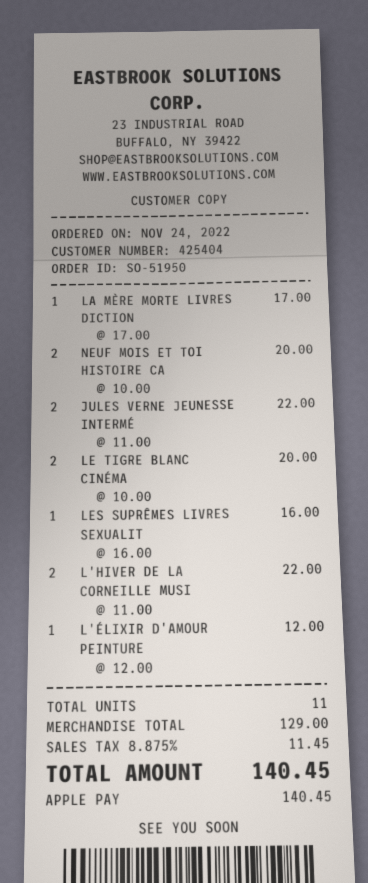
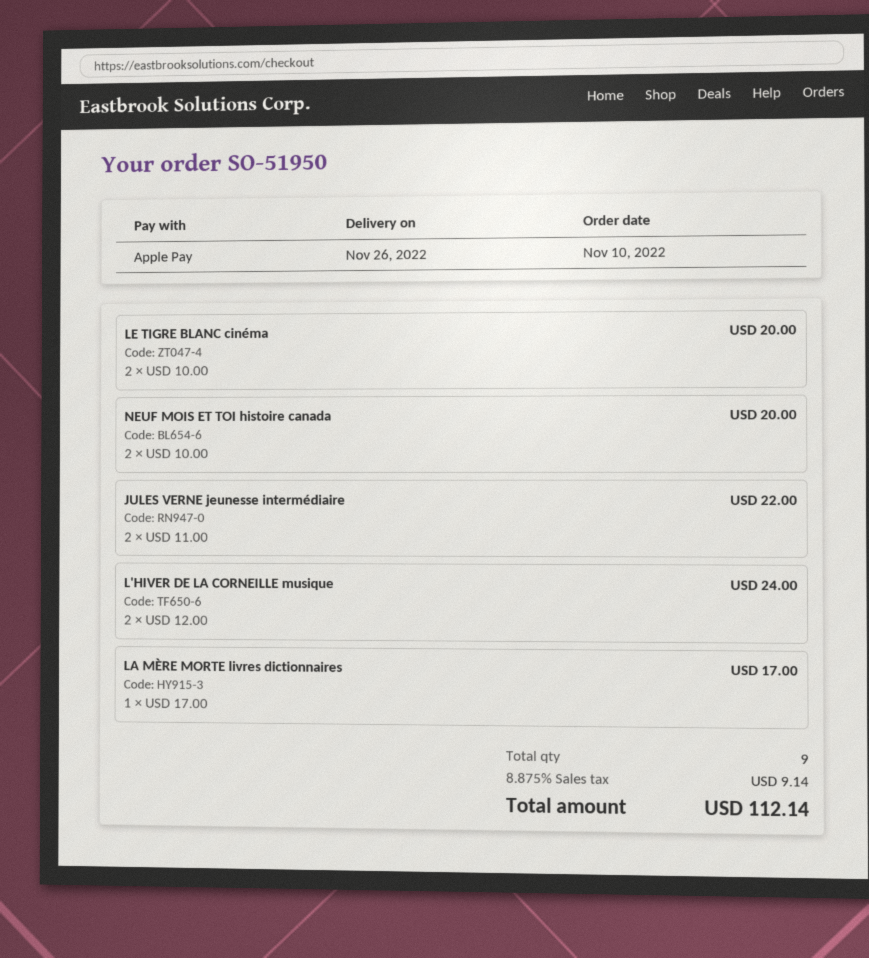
order date: 2022-11-24 -> 2022-11-10
LES SUPRÊMES LIVRES SEXUALIT: 1 x 16.00 = 16.00 -> none
L'HIVER DE LA CORNEILLE MUSI: 2 x 11.00 = 22.00 -> 2 x 12.00 = 24.00
L'ÉLIXIR D'AMOUR PEINTURE: 1 x 12.00 = 12.00 -> none
total quantity: 11 -> 9
tax: 8.875% = 11.45 -> 8.875% = 9.14
total: 140.45 -> 112.14

